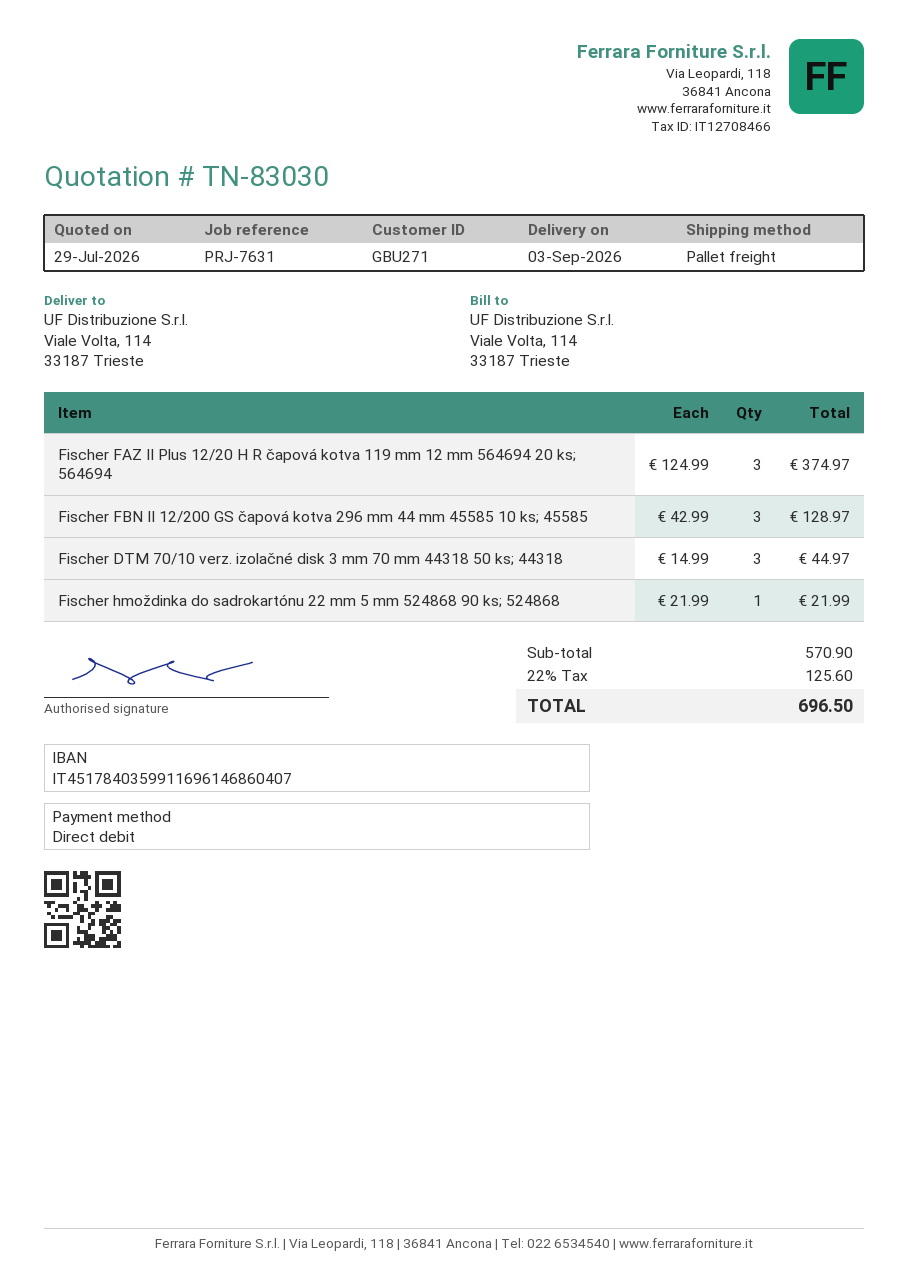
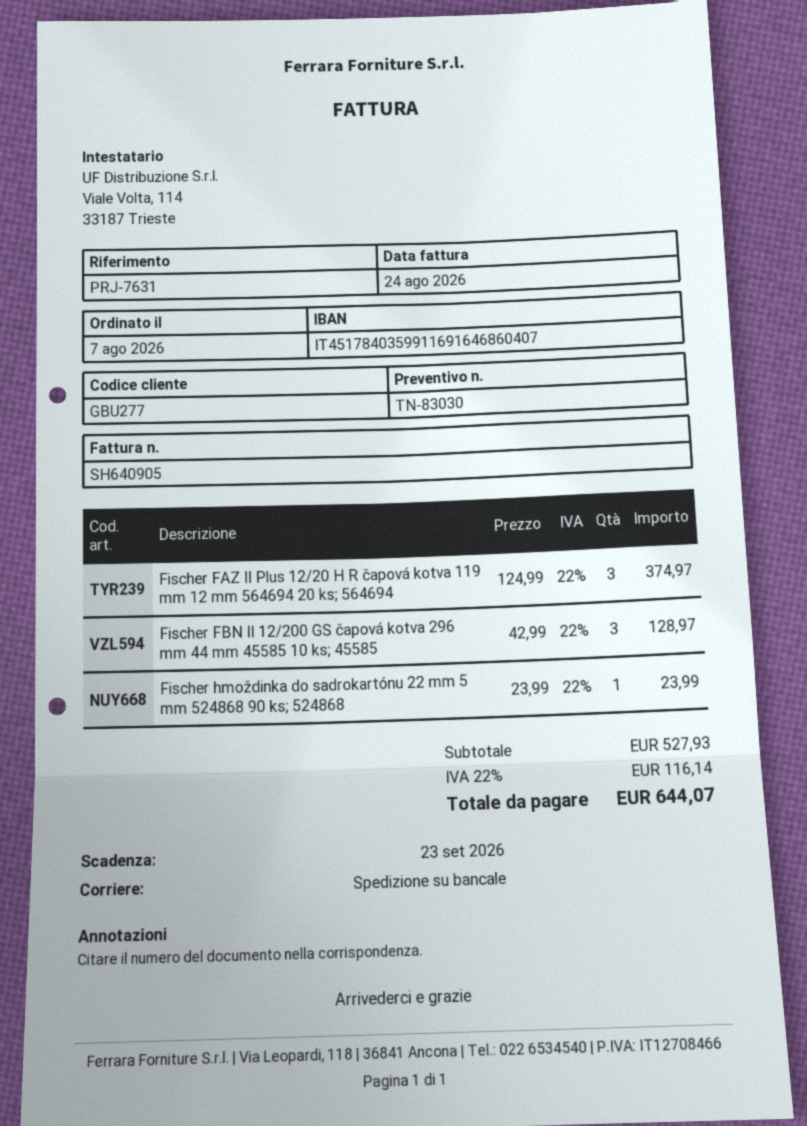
customer number: GBU271 -> GBU277
bank account: IT4517840359911696146860407 -> IT4517840359911691646860407
Fischer DTM 70/10 verz. izolačné disk 3 mm 70 mm 44318 50 ks; 44318: 3 x 14.99 = 44.97 -> none
Fischer hmoždinka do sadrokartónu 22 mm 5 mm 524868 90 ks; 524868: 1 x 21.99 = 21.99 -> 1 x 23.99 = 23.99
subtotal: 570.90 -> 527.93
tax: 22% = 125.60 -> 22% = 116.14
total: 696.50 -> 644.07

